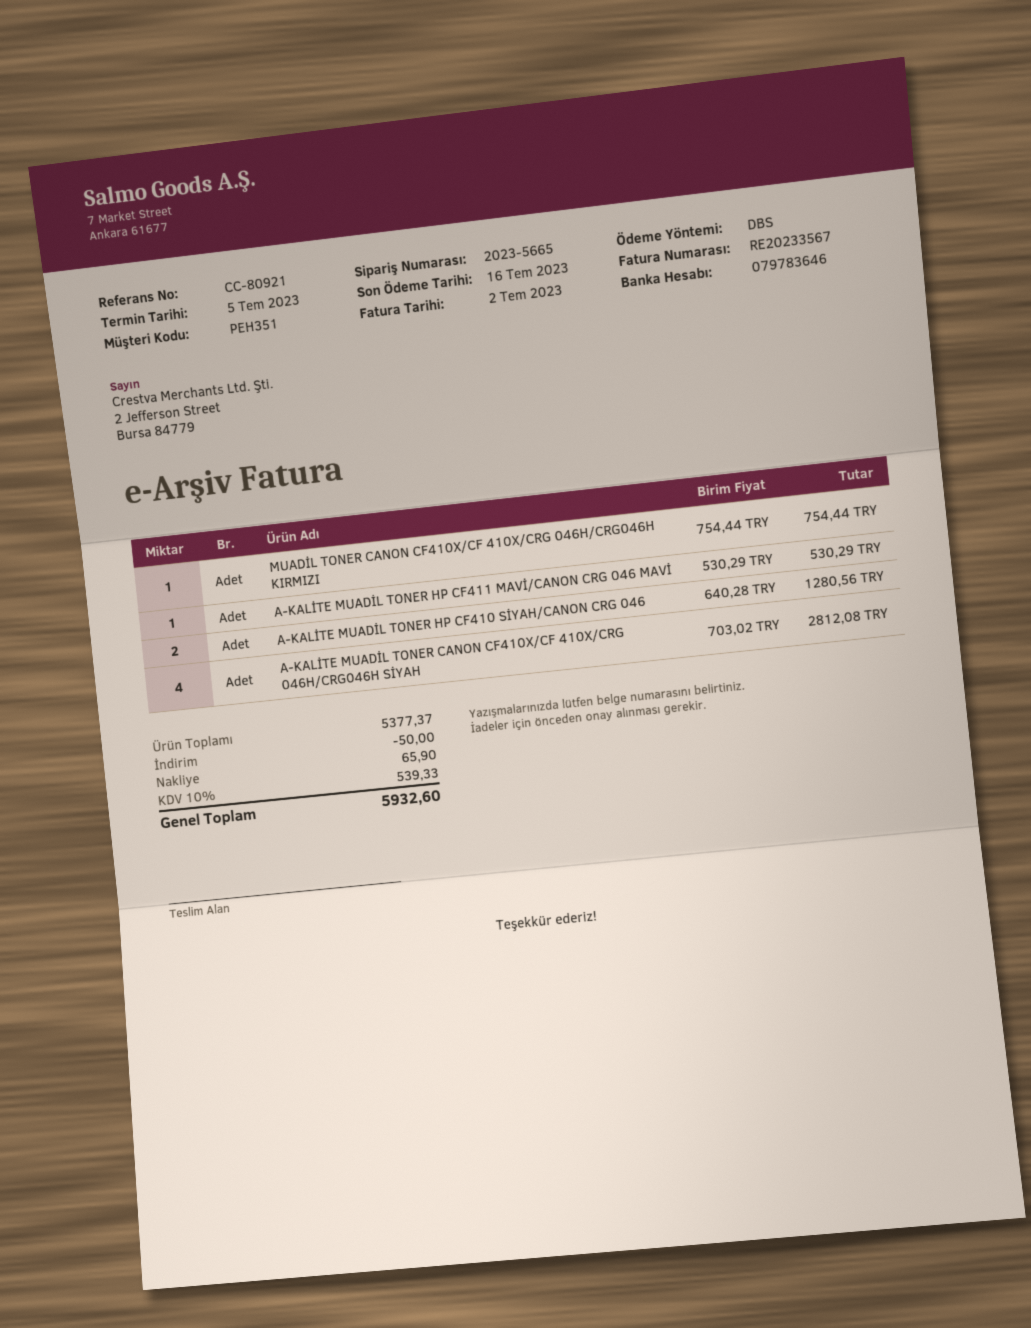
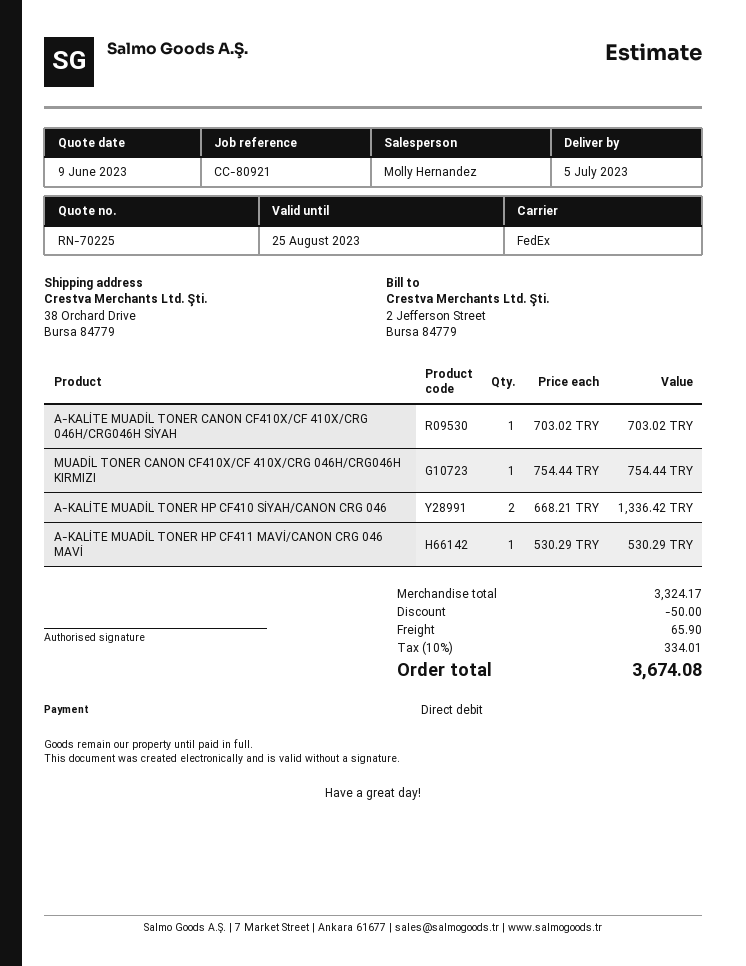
A-KALİTE MUADİL TONER HP CF410 SİYAH/CANON CRG 046: 2 x 640.28 = 1280.56 -> 2 x 668.21 = 1336.42
A-KALİTE MUADİL TONER CANON CF410X/CF 410X/CRG 046H/CRG046H SİYAH: 4 x 703.02 = 2812.08 -> 1 x 703.02 = 703.02
subtotal: 5377.37 -> 3324.17
tax: 10% = 539.33 -> 10% = 334.01
total: 5932.60 -> 3674.08

